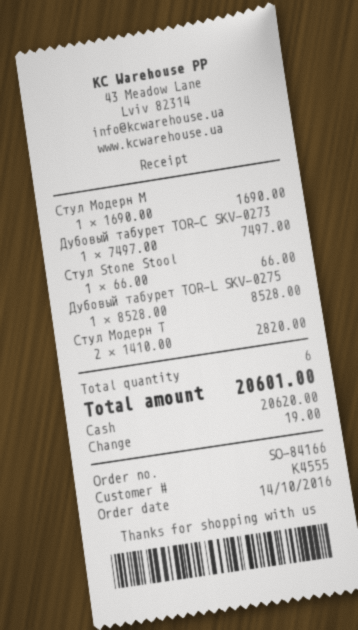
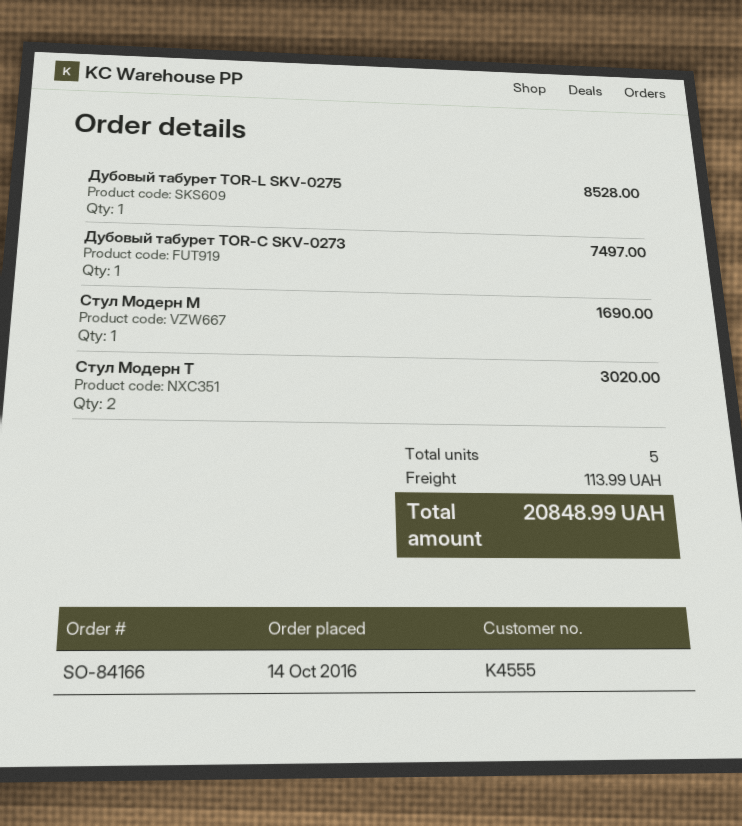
Стул Stone Stool: 1 for 66.00 -> none
Стул Модерн Т: 2 for 2820.00 -> 2 for 3020.00
total quantity: 6 -> 5
shipping: none -> 113.99
total: 20601.00 -> 20848.99

